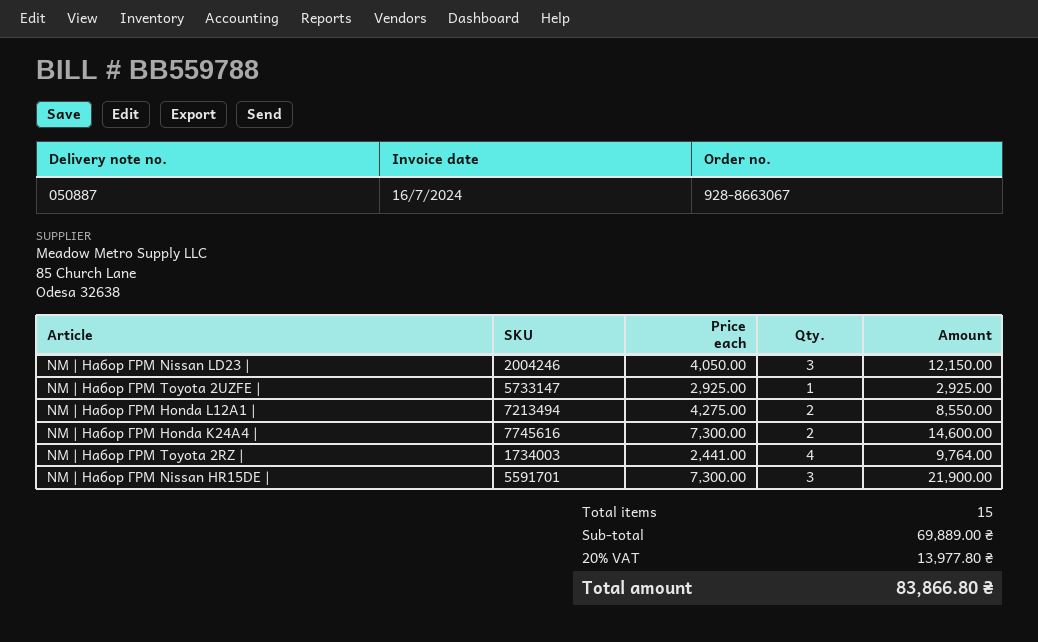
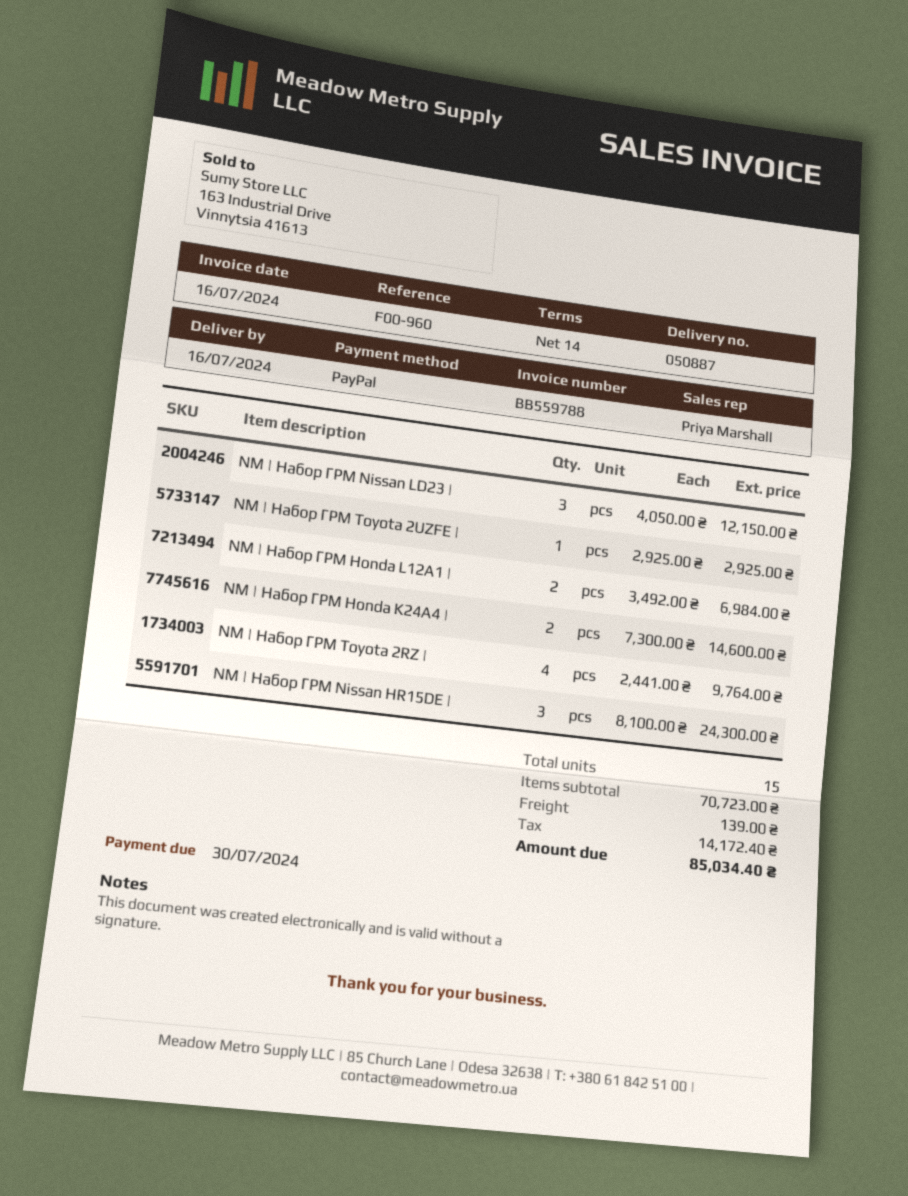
NM | Набор ГРМ Honda L12A1 |: 2 x 4275.00 = 8550.00 -> 2 x 3492.00 = 6984.00
NM | Набор ГРМ Nissan HR15DE |: 3 x 7300.00 = 21900.00 -> 3 x 8100.00 = 24300.00
subtotal: 69889.00 -> 70723.00
shipping: none -> 139.00
tax: 13977.80 -> 14172.40
total: 83866.80 -> 85034.40

